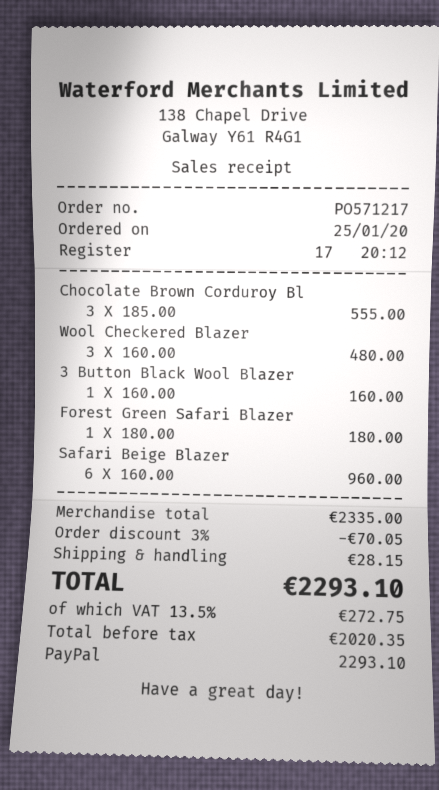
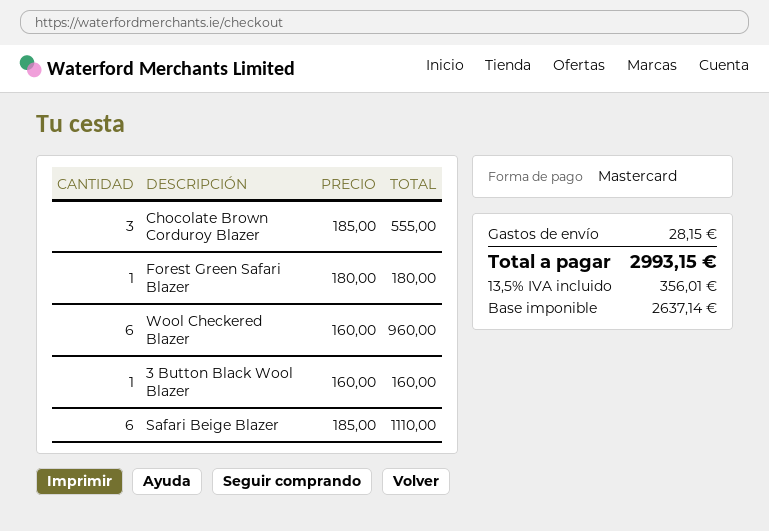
payment method: PayPal -> Mastercard
Wool Checkered Blazer: 3 x 160.00 = 480.00 -> 6 x 160.00 = 960.00
Safari Beige Blazer: 6 x 160.00 = 960.00 -> 6 x 185.00 = 1110.00
discount: 3% = 70.05 -> none
net: 2020.35 -> 2637.14
tax: 13.5% = 272.75 -> 13.5% = 356.01
total: 2293.10 -> 2993.15

